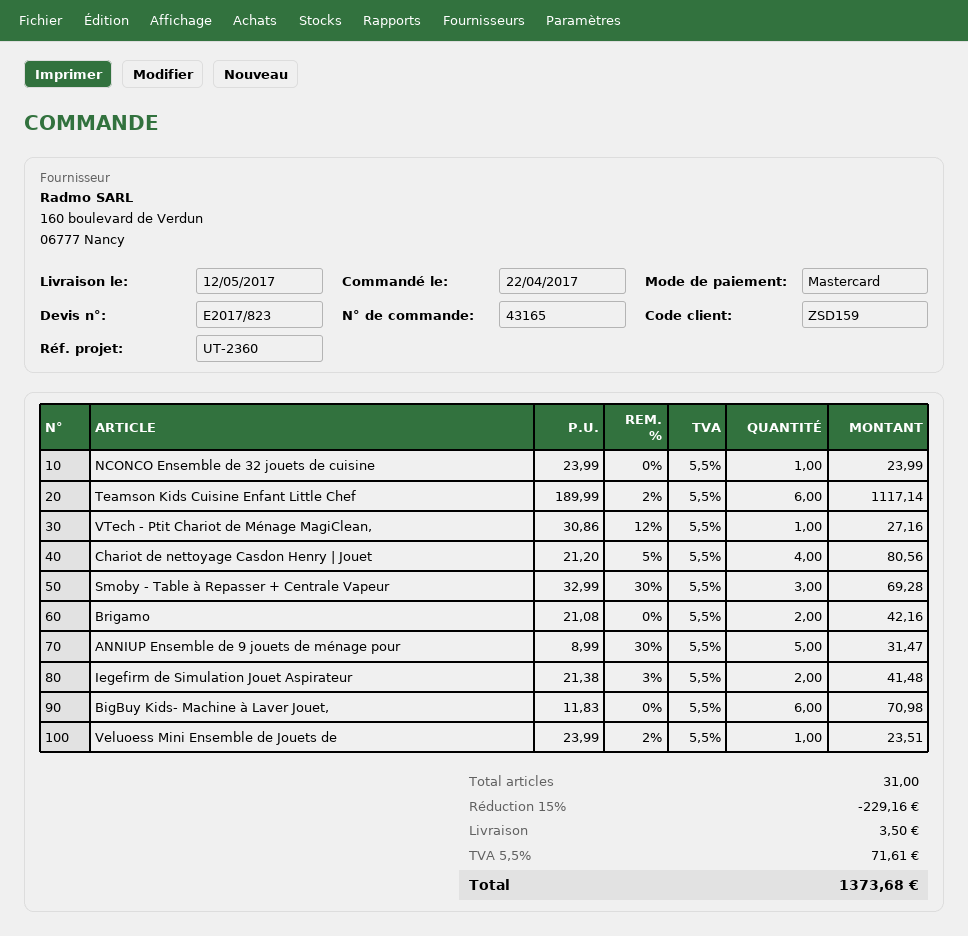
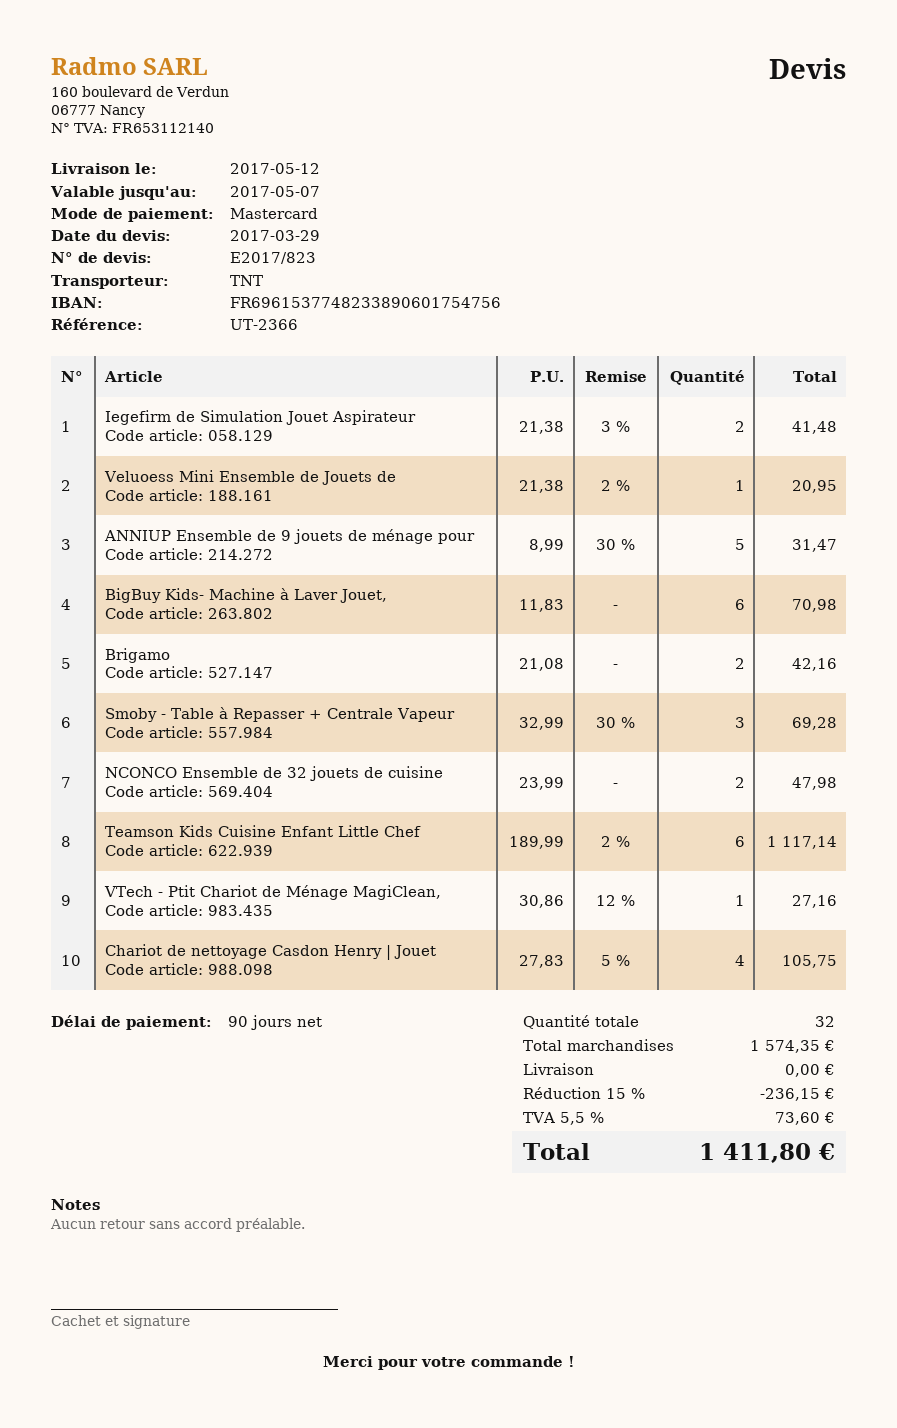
reference: UT-2360 -> UT-2366
NCONCO Ensemble de 32 jouets de cuisine: 1 x 23.99 = 23.99 -> 2 x 23.99 = 47.98
Chariot de nettoyage Casdon Henry | Jouet: 4 x 21.20 - 5% = 80.56 -> 4 x 27.83 - 5% = 105.75
Veluoess Mini Ensemble de Jouets de: 1 x 23.99 - 2% = 23.51 -> 1 x 21.38 - 2% = 20.95
total quantity: 31 -> 32
discount: 15% = 229.16 -> 15% = 236.15
shipping: 3.50 -> 0.00
tax: 5.5% = 71.61 -> 5.5% = 73.60
total: 1373.68 -> 1411.80

